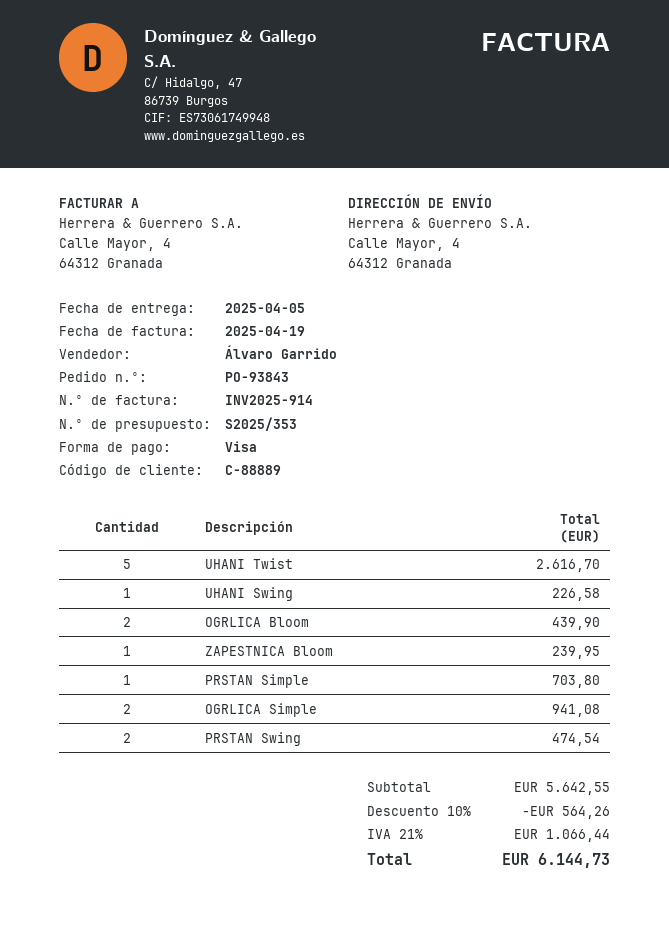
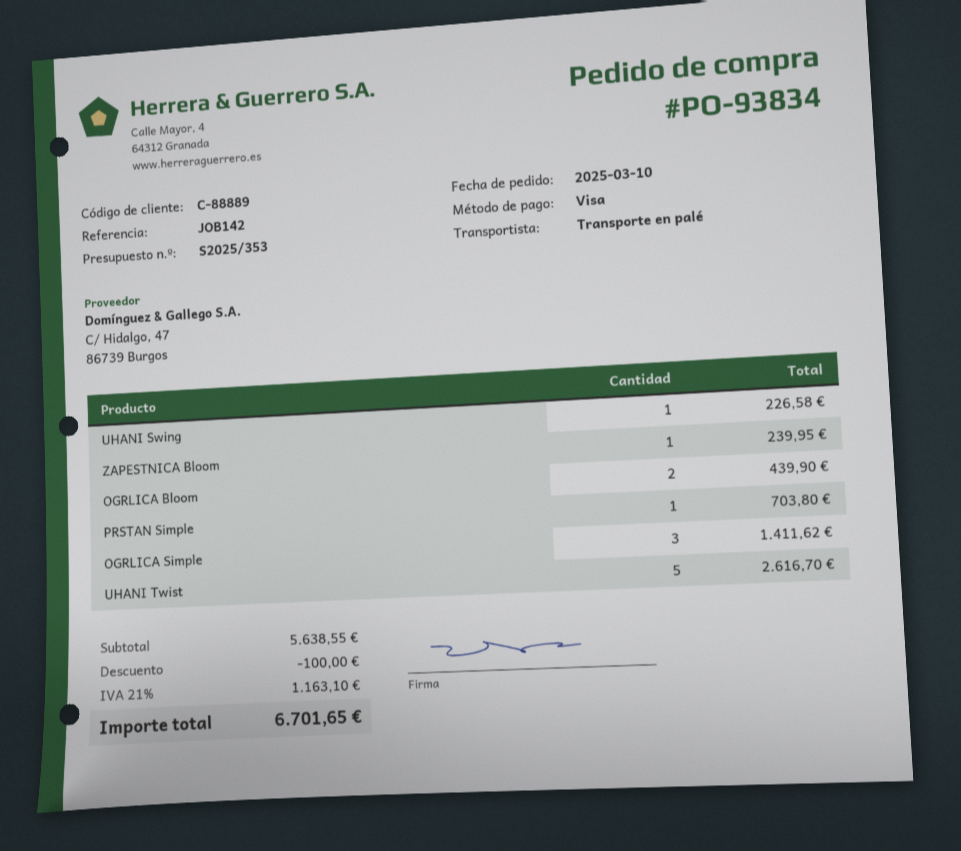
order number: PO-93843 -> PO-93834
OGRLICA Simple: 2 for 941.08 -> 3 for 1411.62
PRSTAN Swing: 2 for 474.54 -> none
subtotal: 5642.55 -> 5638.55
discount: 564.26 -> 100.00
tax: 21% = 1066.44 -> 21% = 1163.10
total: 6144.73 -> 6701.65

